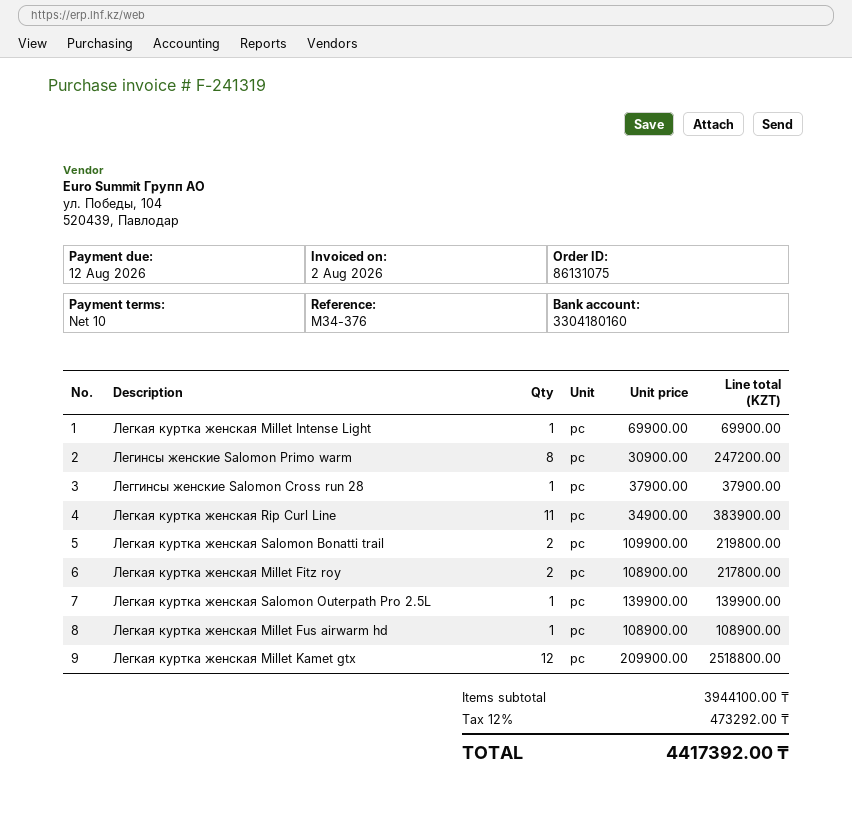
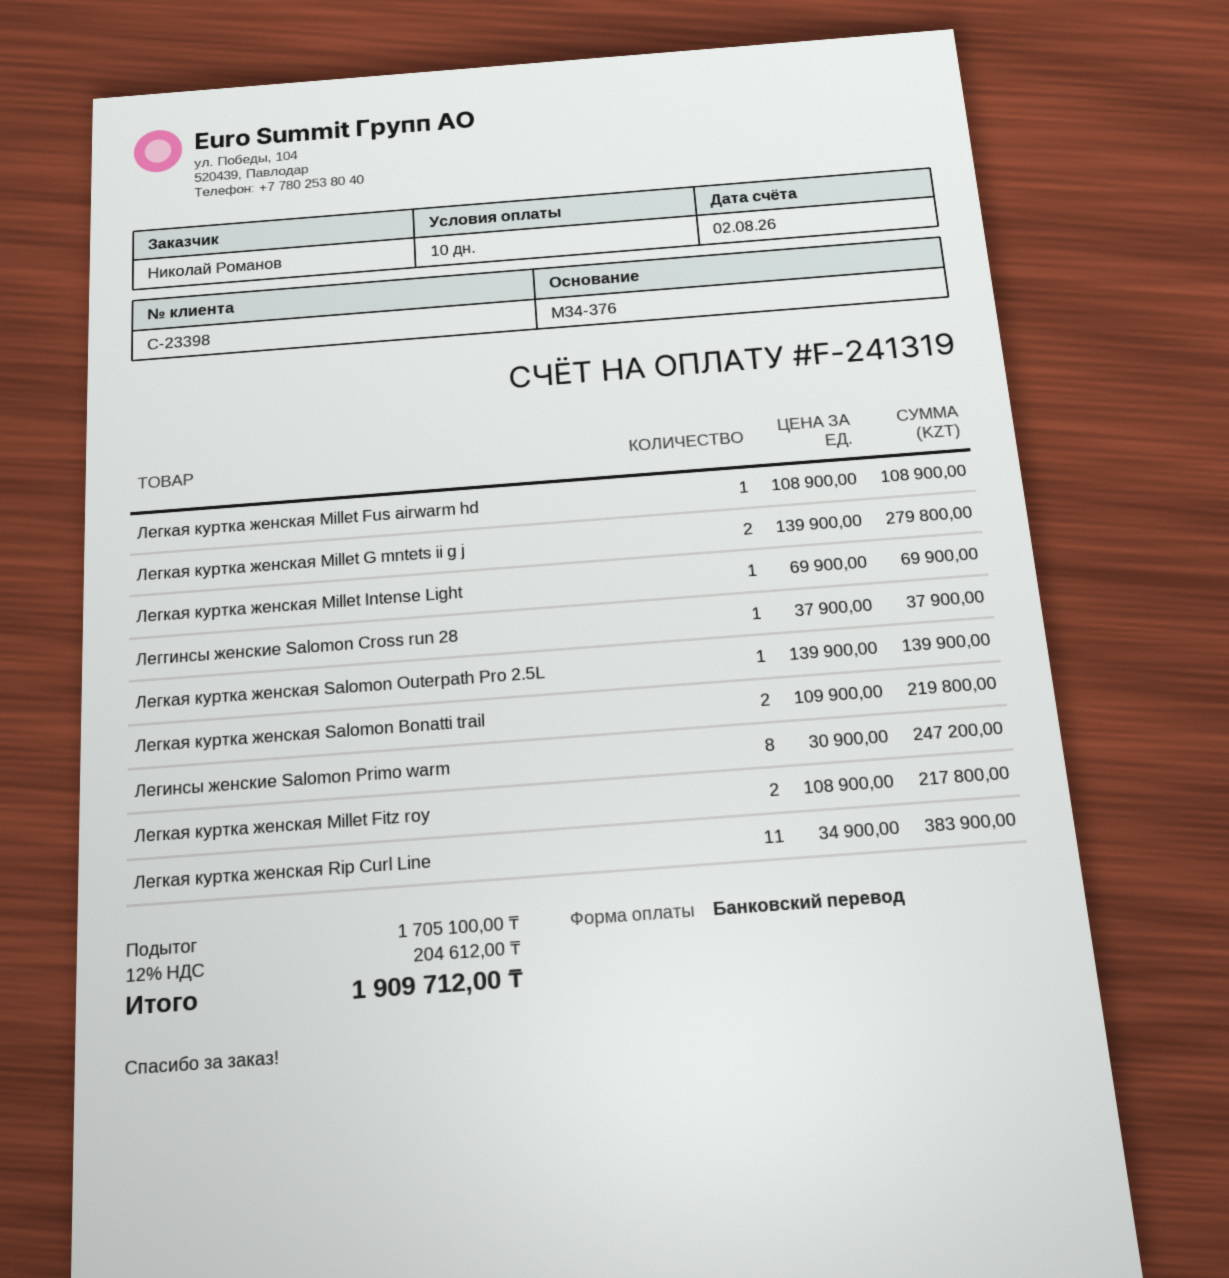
Легкая куртка женская Millet Kamet gtx: 12 x 209900.00 = 2518800.00 -> none
Легкая куртка женская Millet G mntets ii g j: none -> 2 x 139900.00 = 279800.00
subtotal: 3944100.00 -> 1705100.00
tax: 12% = 473292.00 -> 12% = 204612.00
total: 4417392.00 -> 1909712.00

